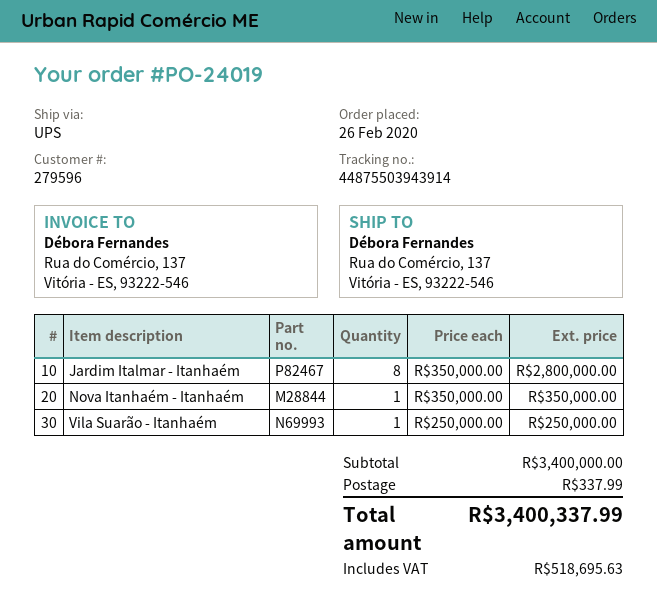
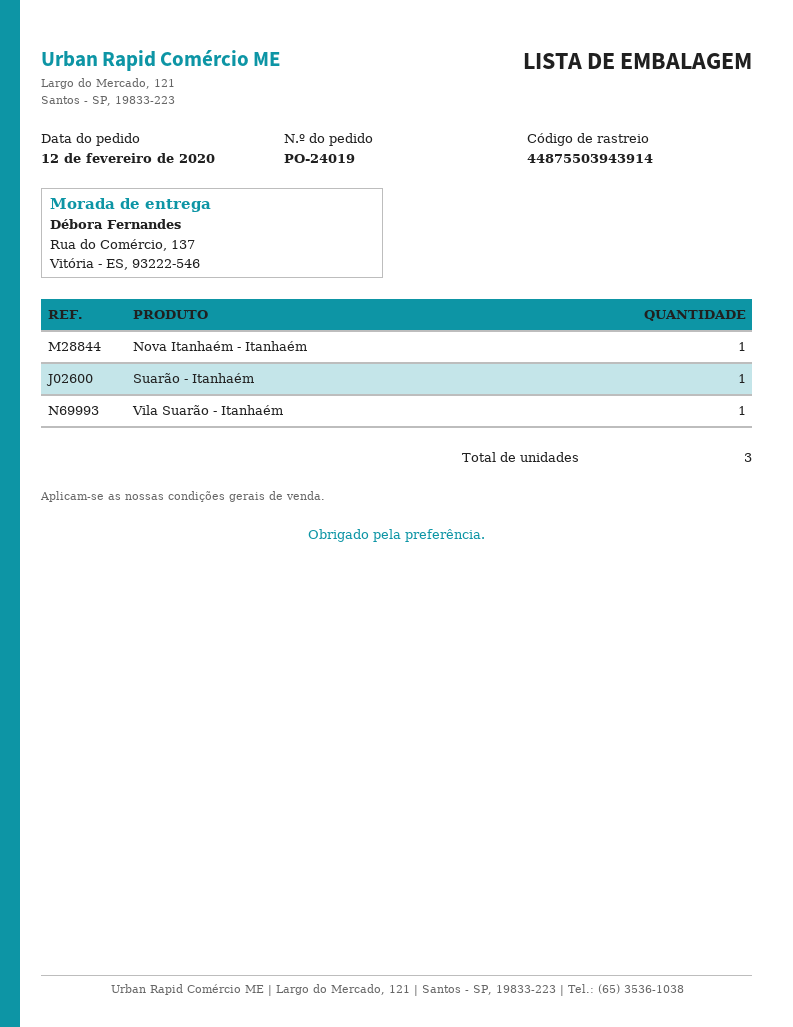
order date: 2020-02-26 -> 2020-02-12
Jardim Italmar - Itanhaém: 8 -> none
Suarão - Itanhaém: none -> 1

